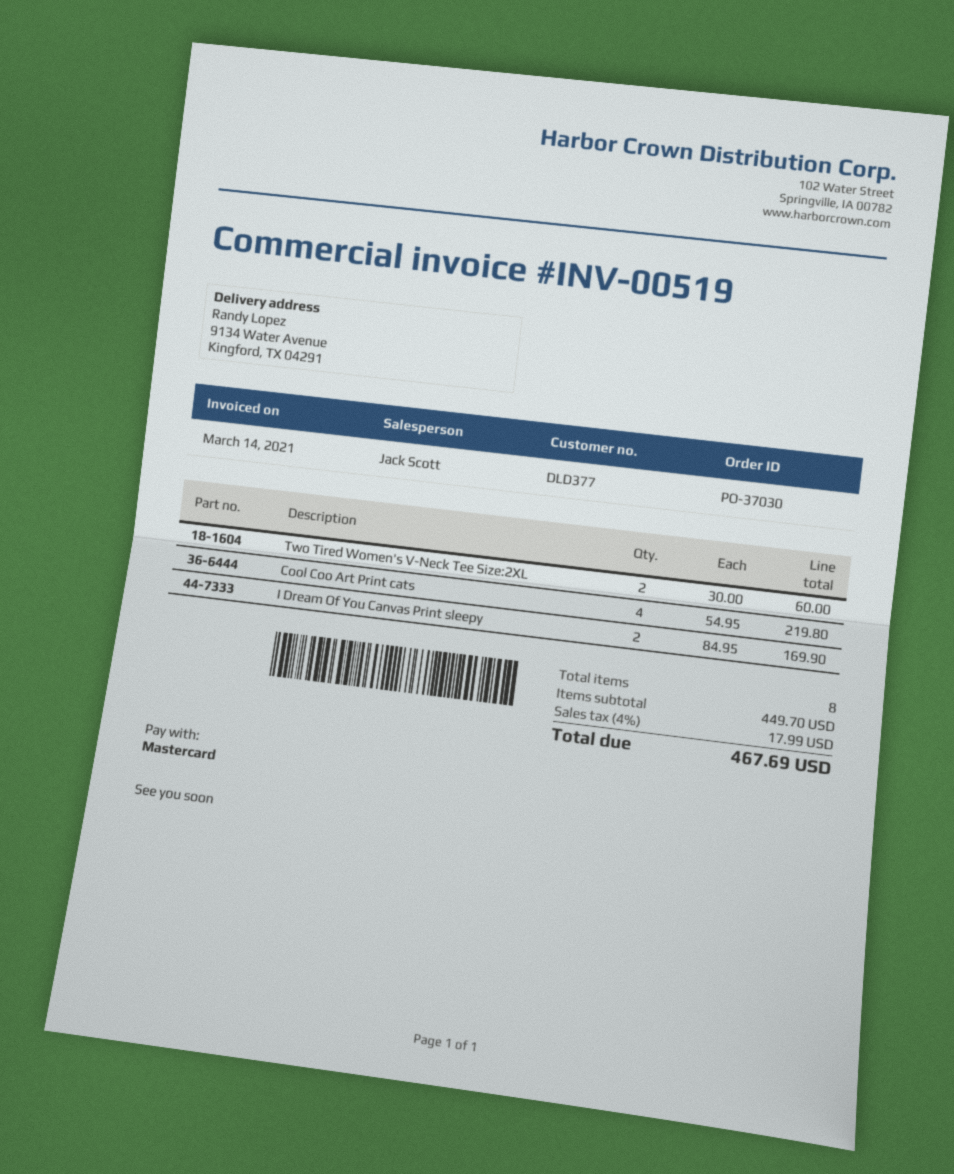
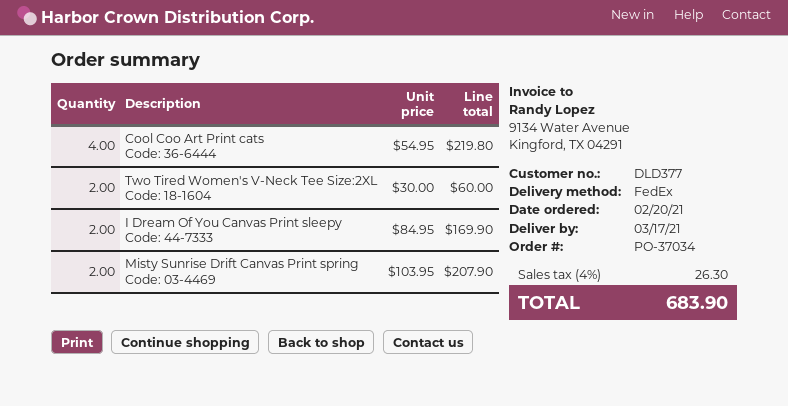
order number: PO-37030 -> PO-37034
Misty Sunrise Drift Canvas Print spring: none -> 2 x 103.95 = 207.90
tax: 4% = 17.99 -> 4% = 26.30
total: 467.69 -> 683.90

